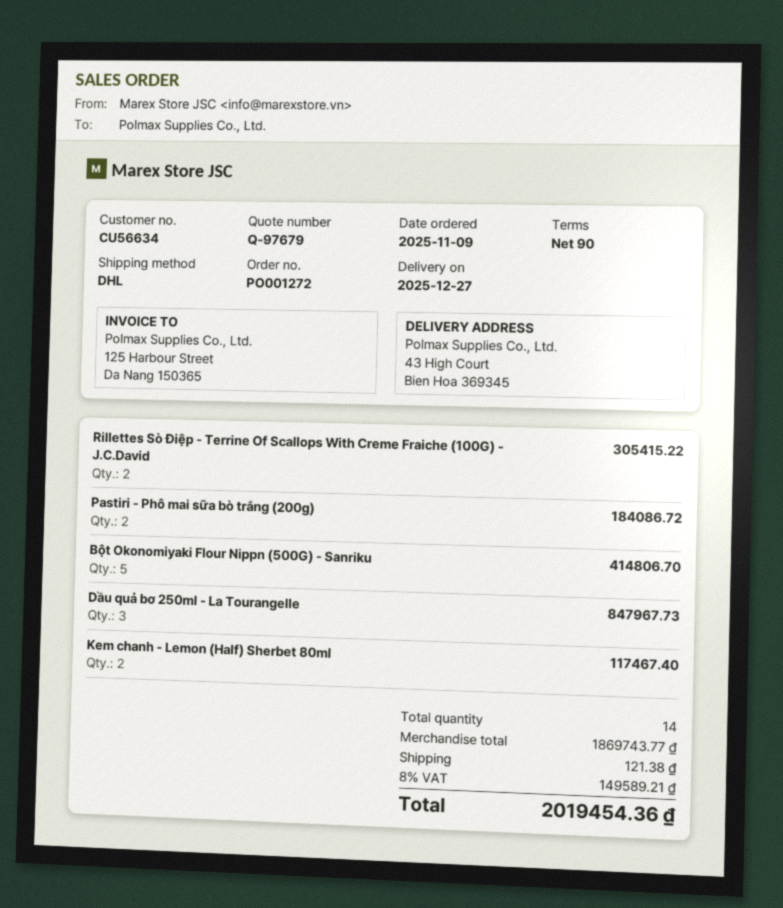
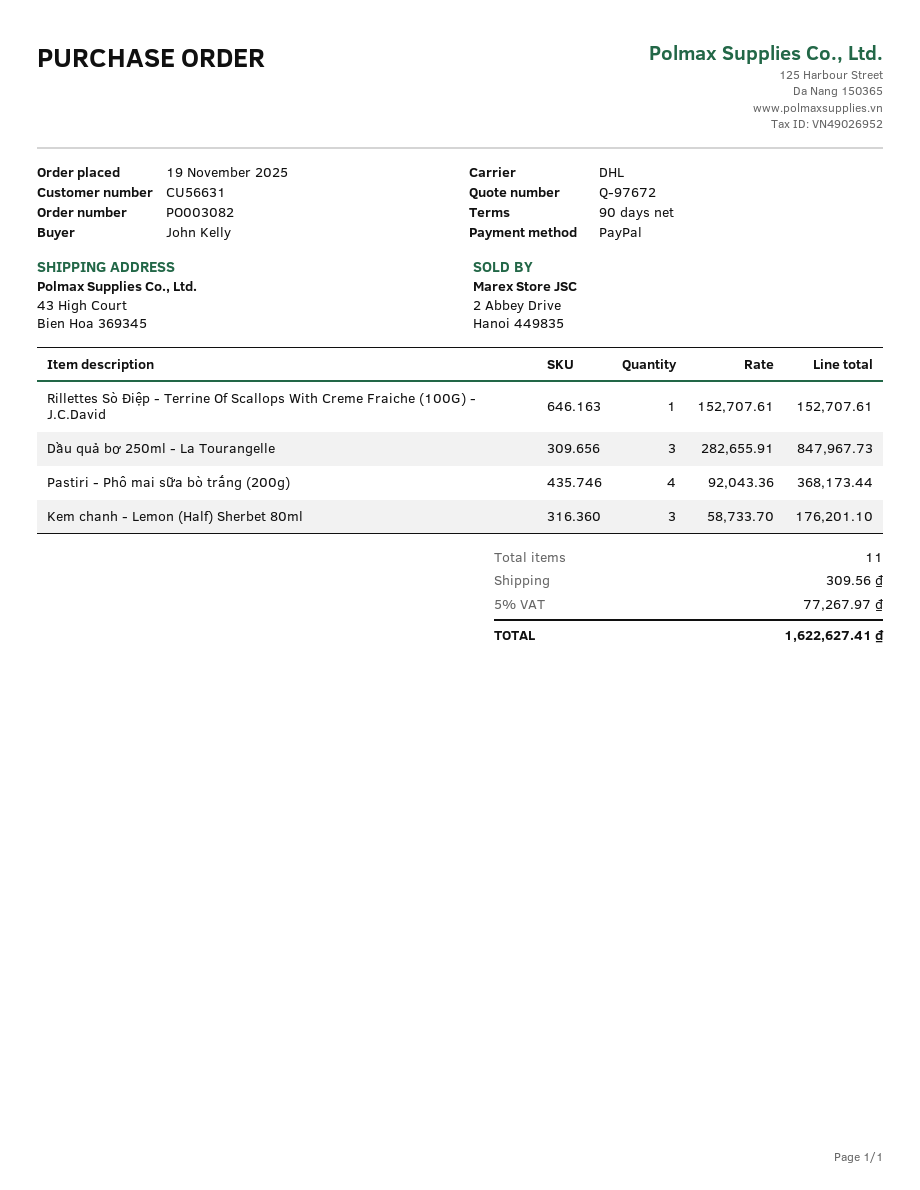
quote number: Q-97679 -> Q-97672
order number: PO001272 -> PO003082
order date: 2025-11-09 -> 2025-11-19
customer number: CU56634 -> CU56631
Rillettes Sò Điệp - Terrine Of Scallops With Creme Fraiche (100G) - J.C.David: 2 for 305415.22 -> 1 for 152707.61
Pastiri - Phô mai sữa bò trắng (200g): 2 for 184086.72 -> 4 for 368173.44
Bột Okonomiyaki Flour Nippn (500G) - Sanriku: 5 for 414806.70 -> none
Kem chanh - Lemon (Half) Sherbet 80ml: 2 for 117467.40 -> 3 for 176201.10
total quantity: 14 -> 11
shipping: 121.38 -> 309.56
tax: 8% = 149589.21 -> 5% = 77267.97
total: 2019454.36 -> 1622627.41

